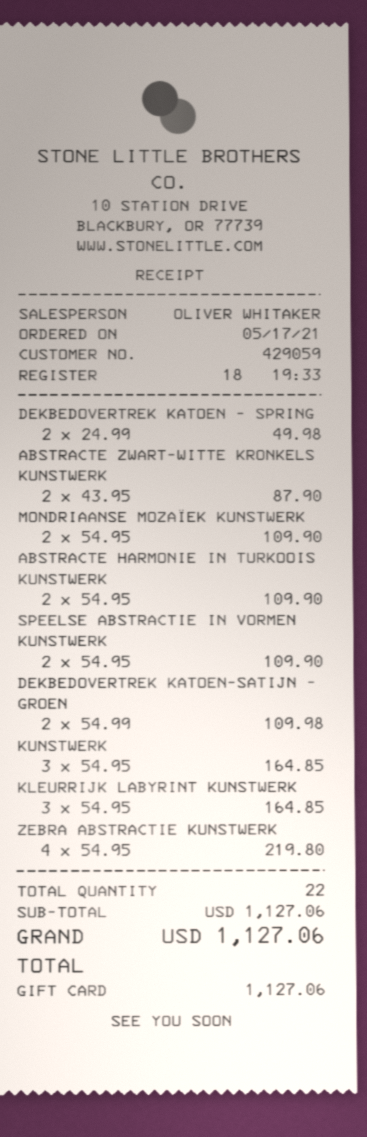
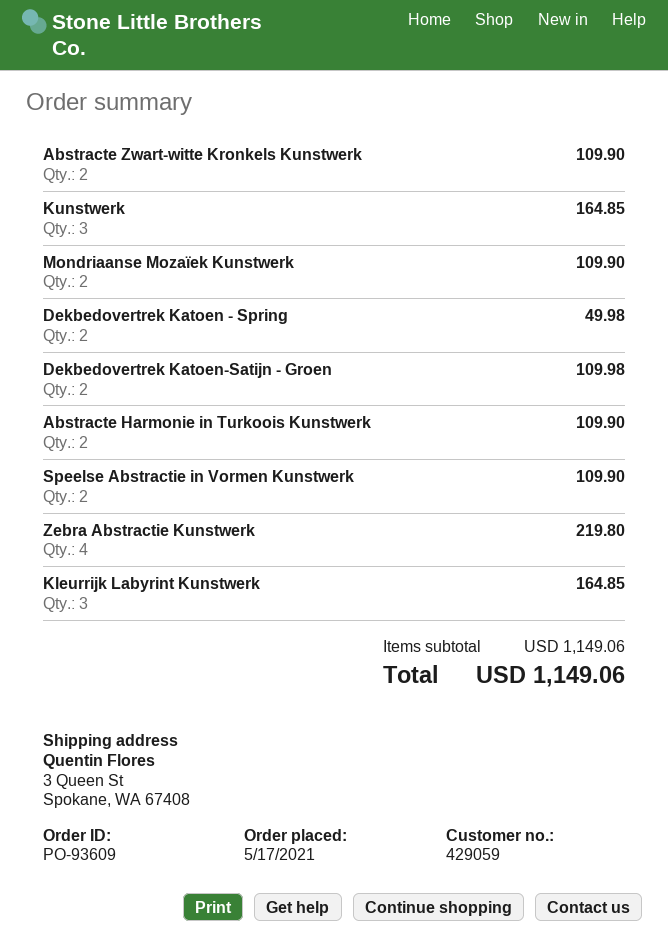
ABSTRACTE ZWART-WITTE KRONKELS KUNSTWERK: 2 for 87.90 -> 2 for 109.90
subtotal: 1127.06 -> 1149.06
total: 1127.06 -> 1149.06

